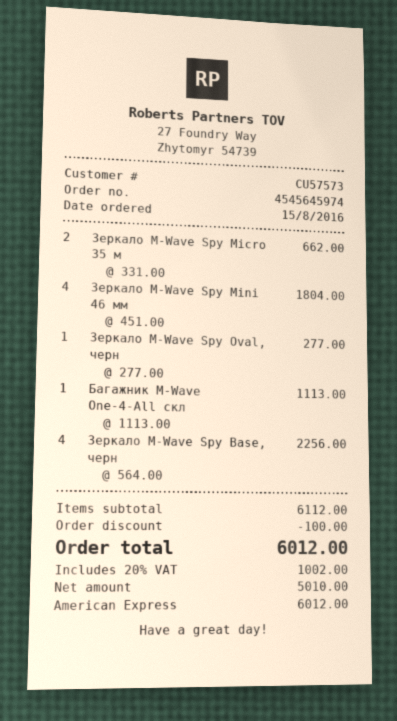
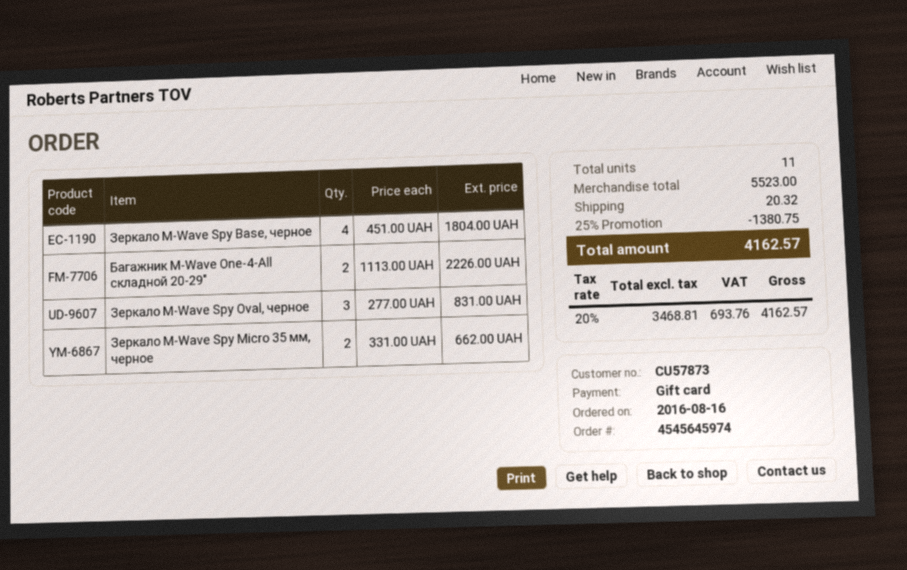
order date: 2016-08-15 -> 2016-08-16
customer number: CU57573 -> CU57873
payment method: American Express -> gift card
Зеркало M-Wave Spy Mini 46 мм: 4 x 451.00 = 1804.00 -> none
Зеркало M-Wave Spy Oval, черн: 1 x 277.00 = 277.00 -> 3 x 277.00 = 831.00
Багажник M-Wave One-4-All скл: 1 x 1113.00 = 1113.00 -> 2 x 1113.00 = 2226.00
Зеркало M-Wave Spy Base, черн: 4 x 564.00 = 2256.00 -> 4 x 451.00 = 1804.00
subtotal: 6112.00 -> 5523.00
discount: 100.00 -> 1380.75
shipping: none -> 20.32
net: 5010.00 -> 3468.81
tax: 20% = 1002.00 -> 20% = 693.76
total: 6012.00 -> 4162.57

